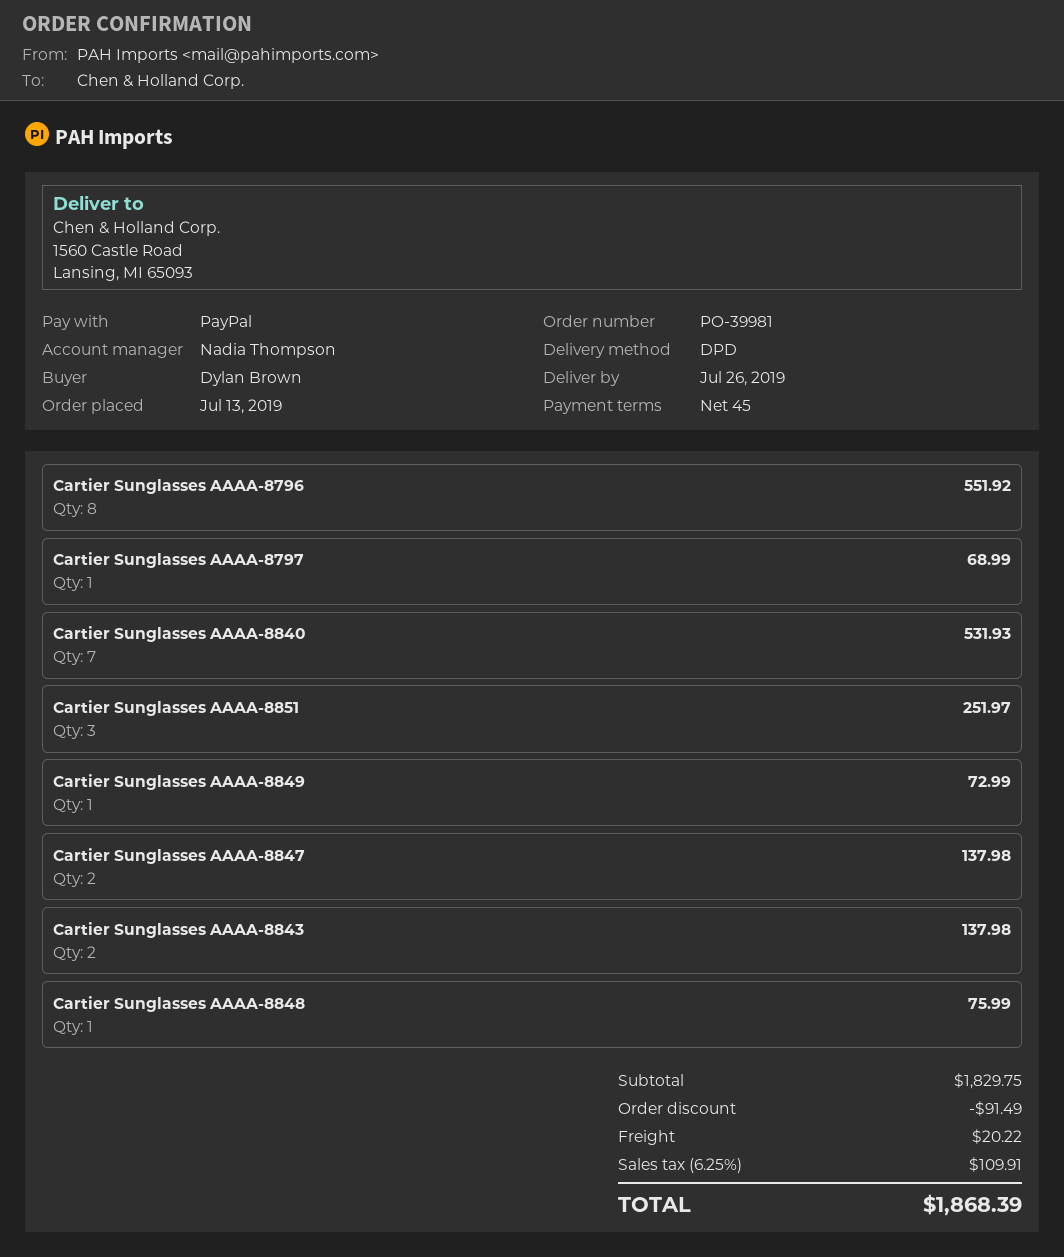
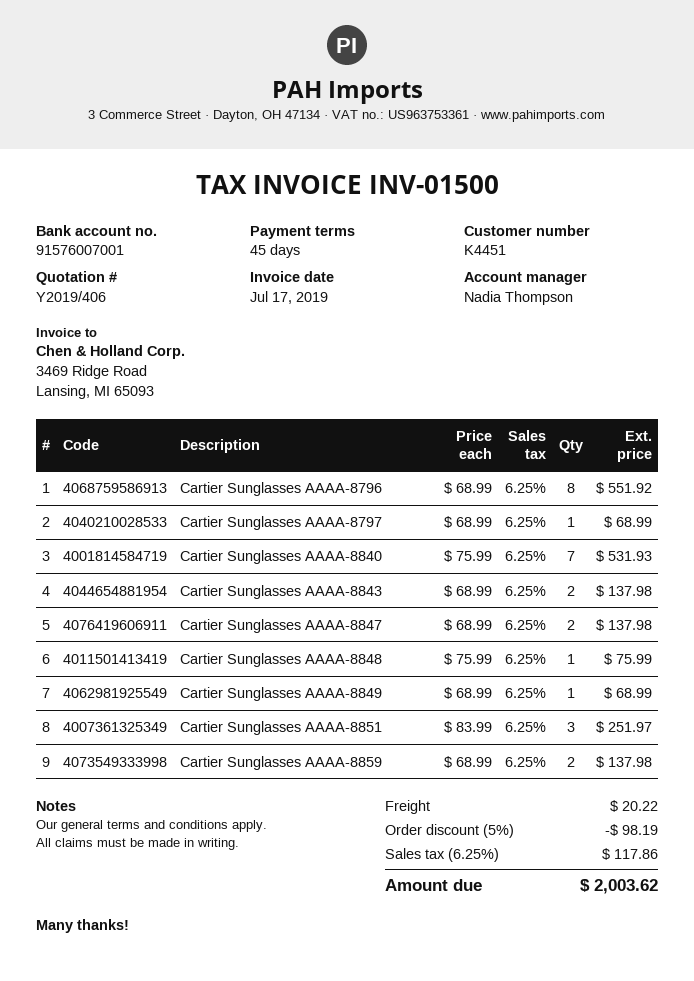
Cartier Sunglasses AAAA-8849: 1 for 72.99 -> 1 for 68.99
Cartier Sunglasses AAAA-8859: none -> 2 for 137.98
discount: 91.49 -> 98.19
tax: 6.25% = 109.91 -> 6.25% = 117.86
total: 1868.39 -> 2003.62

